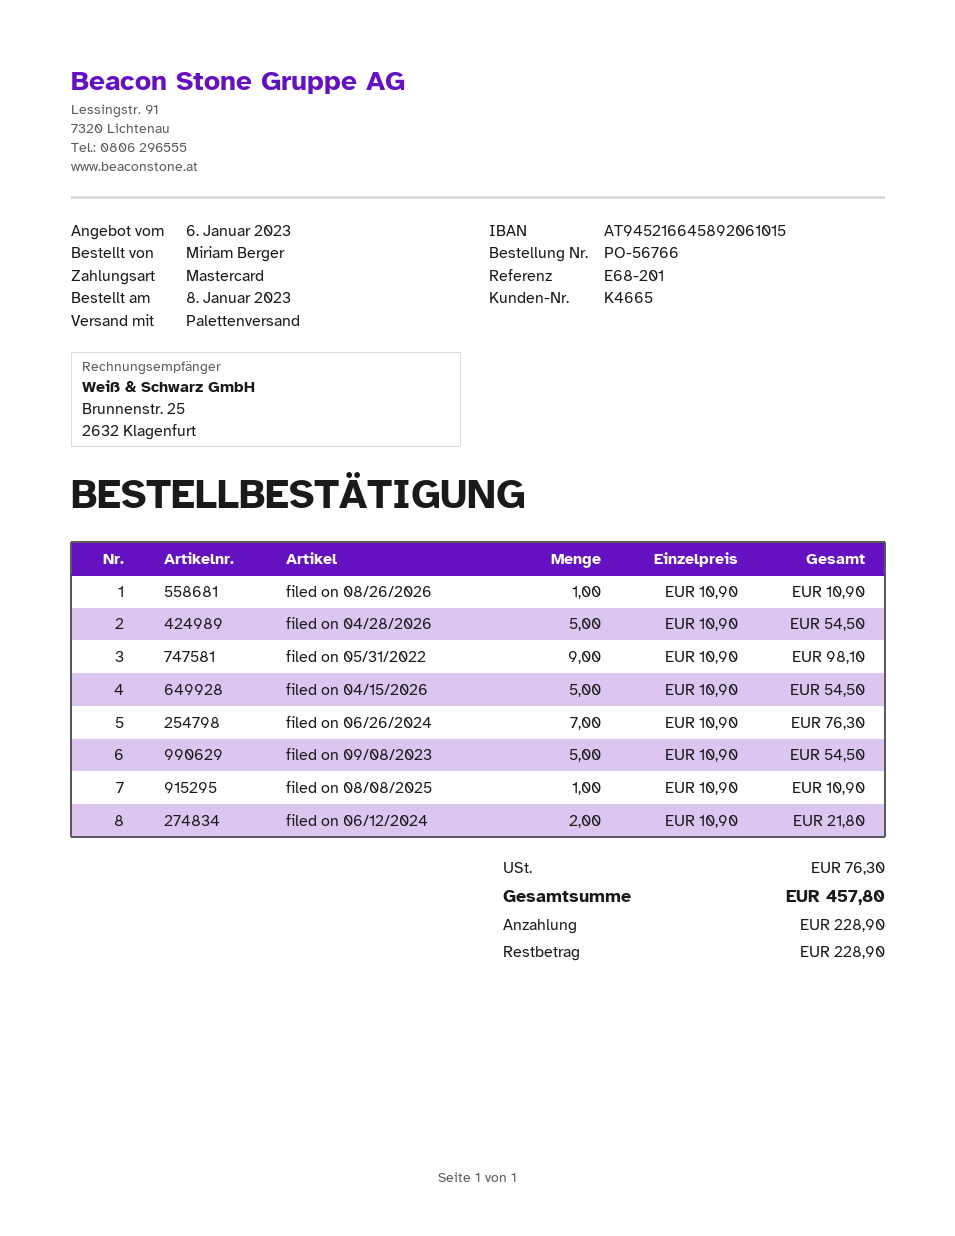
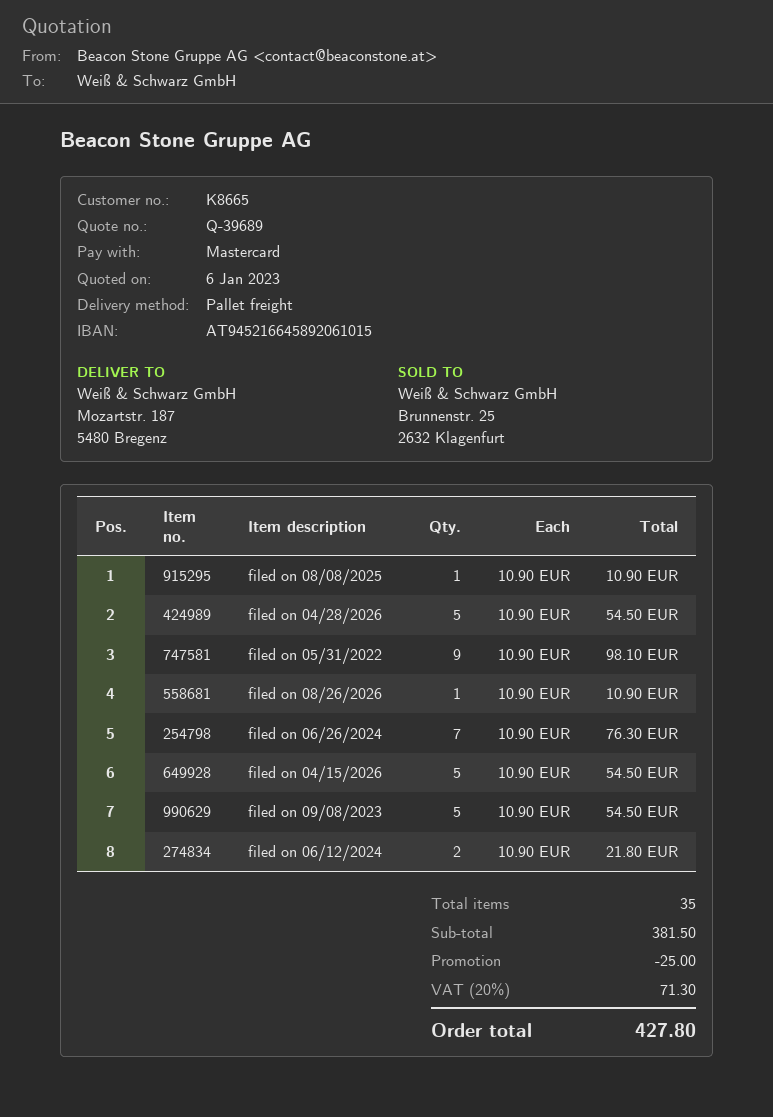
customer number: K4665 -> K8665
discount: none -> 25.00
tax: 76.30 -> 71.30
total: 457.80 -> 427.80

